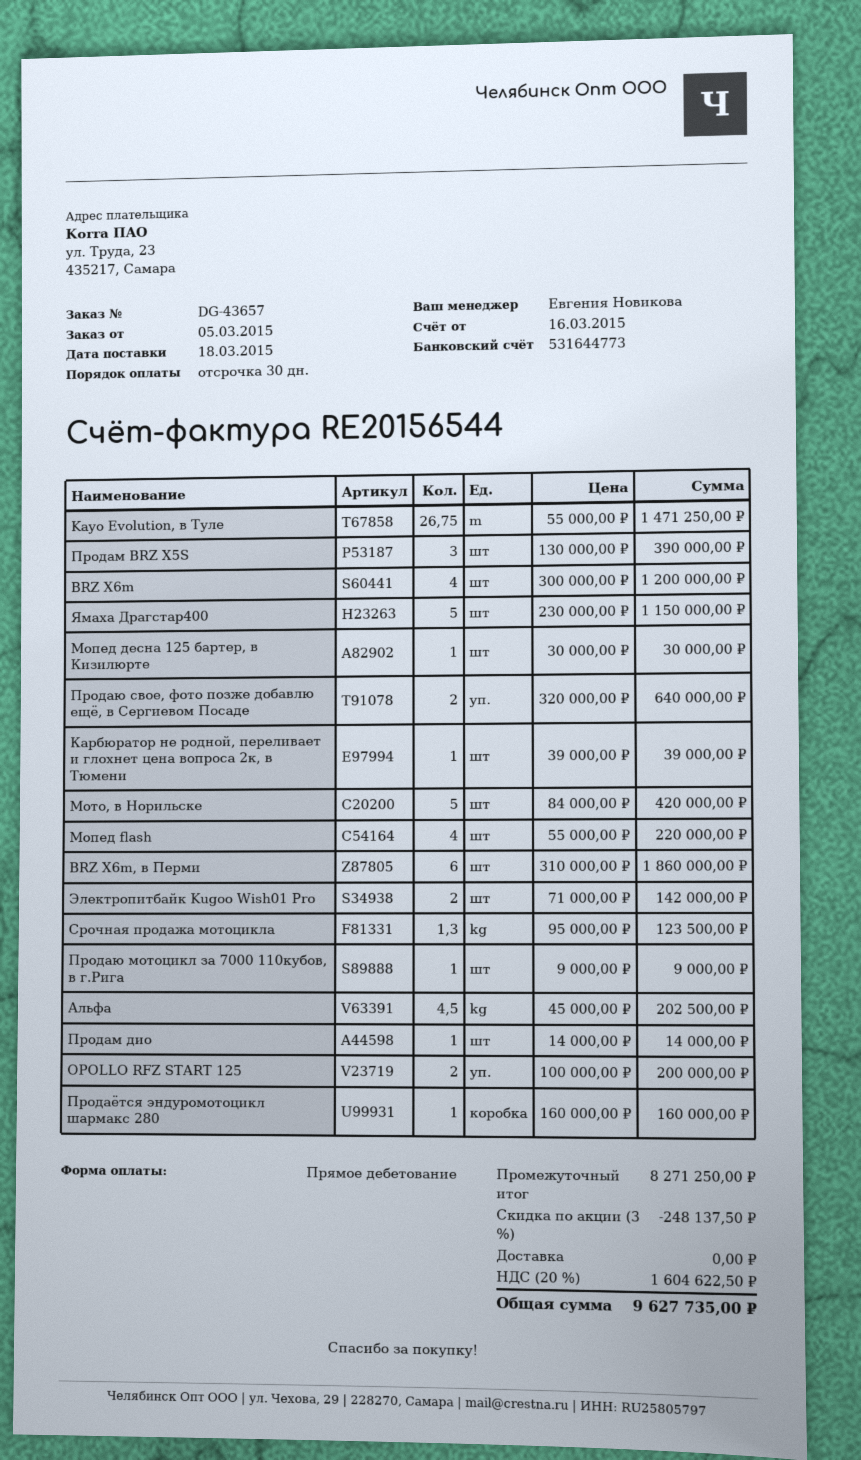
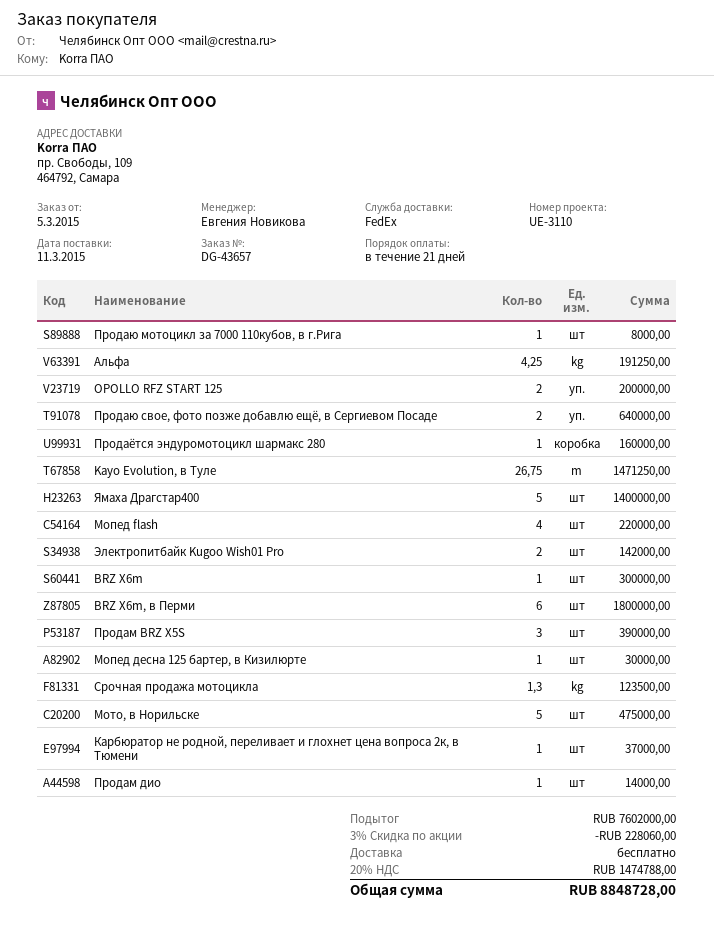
delivery date: 2015-03-18 -> 2015-03-11
payment terms: 30 days -> 21 days
BRZ X6m: 4 for 1200000.00 -> 1 for 300000.00
Ямаха Драгстар400: 5 for 1150000.00 -> 5 for 1400000.00
Карбюратор не родной, переливает и глохнет цена вопроса 2к, в Тюмени: 1 for 39000.00 -> 1 for 37000.00
Мото, в Норильске: 5 for 420000.00 -> 5 for 475000.00
BRZ X6m, в Перми: 6 for 1860000.00 -> 6 for 1800000.00
Продаю мотоцикл за 7000 110кубов, в г.Рига: 1 for 9000.00 -> 1 for 8000.00
Альфа: 4.5 for 202500.00 -> 4.25 for 191250.00
subtotal: 8271250.00 -> 7602000.00
discount: 3% = 248137.50 -> 3% = 228060.00
tax: 20% = 1604622.50 -> 20% = 1474788.00
total: 9627735.00 -> 8848728.00

